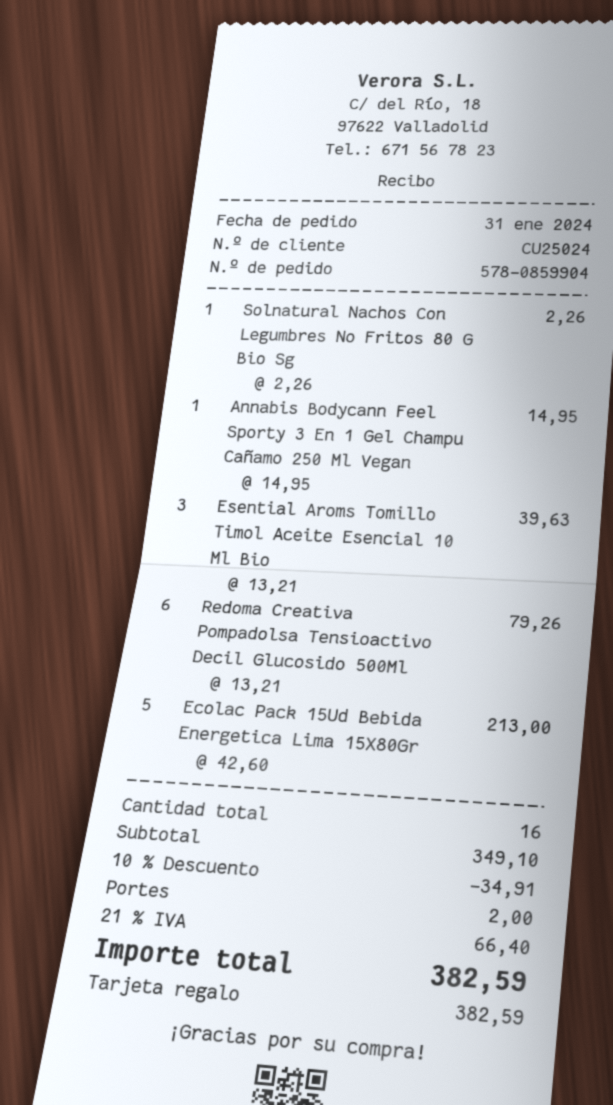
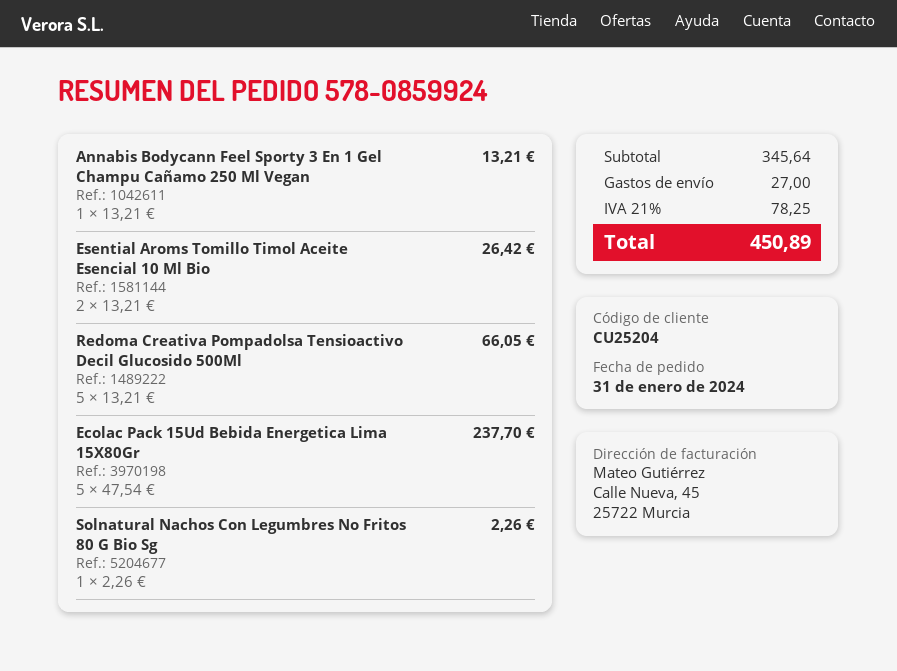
order number: 578-0859904 -> 578-0859924
customer number: CU25024 -> CU25204
Annabis Bodycann Feel Sporty 3 En 1 Gel Champu Cañamo 250 Ml Vegan: 1 x 14.95 = 14.95 -> 1 x 13.21 = 13.21
Esential Aroms Tomillo Timol Aceite Esencial 10 Ml Bio: 3 x 13.21 = 39.63 -> 2 x 13.21 = 26.42
Redoma Creativa Pompadolsa Tensioactivo Decil Glucosido 500Ml: 6 x 13.21 = 79.26 -> 5 x 13.21 = 66.05
Ecolac Pack 15Ud Bebida Energetica Lima 15X80Gr: 5 x 42.60 = 213.00 -> 5 x 47.54 = 237.70
subtotal: 349.10 -> 345.64
discount: 10% = 34.91 -> none
shipping: 2.00 -> 27.00
tax: 21% = 66.40 -> 21% = 78.25
total: 382.59 -> 450.89

